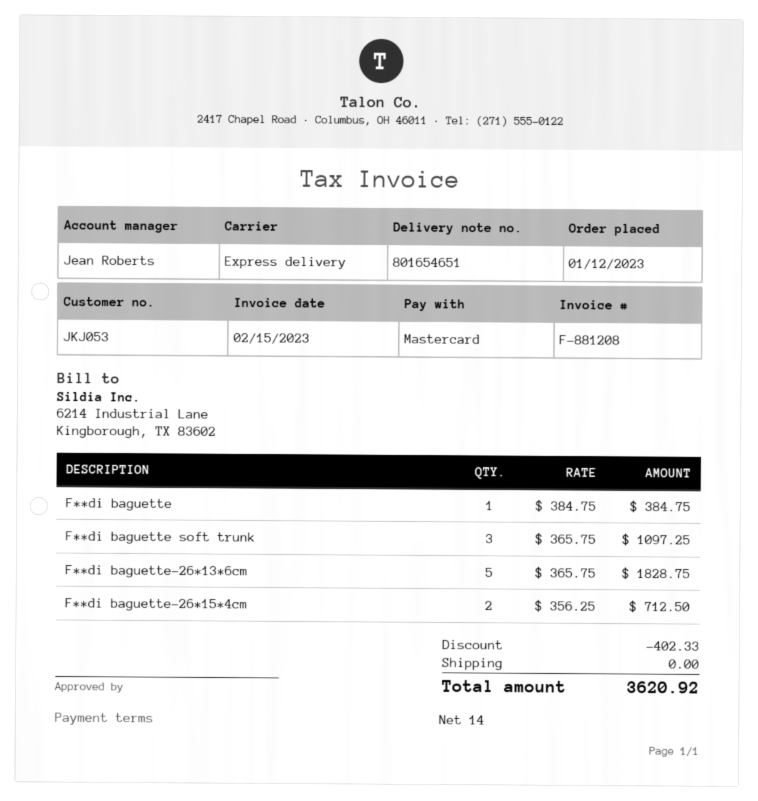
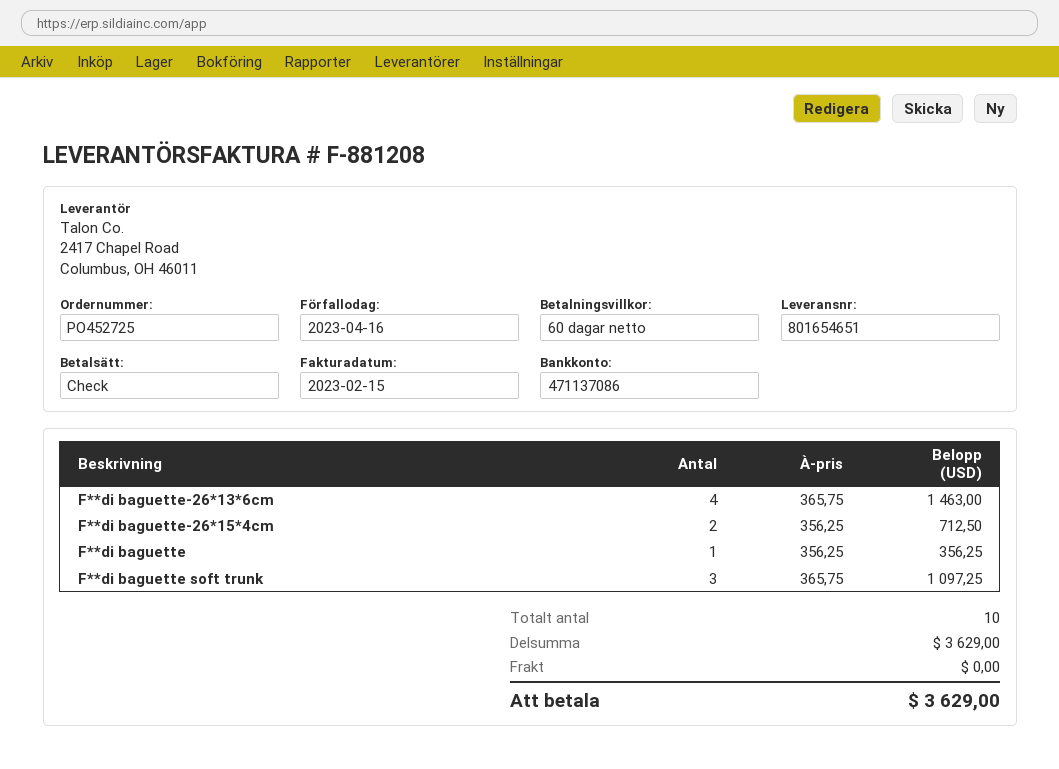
payment terms: 14 days -> 60 days
payment method: Mastercard -> cheque
F**di baguette: 1 x 384.75 = 384.75 -> 1 x 356.25 = 356.25
F**di baguette-26*13*6cm: 5 x 365.75 = 1828.75 -> 4 x 365.75 = 1463.00
discount: 402.33 -> none
total: 3620.92 -> 3629.00

